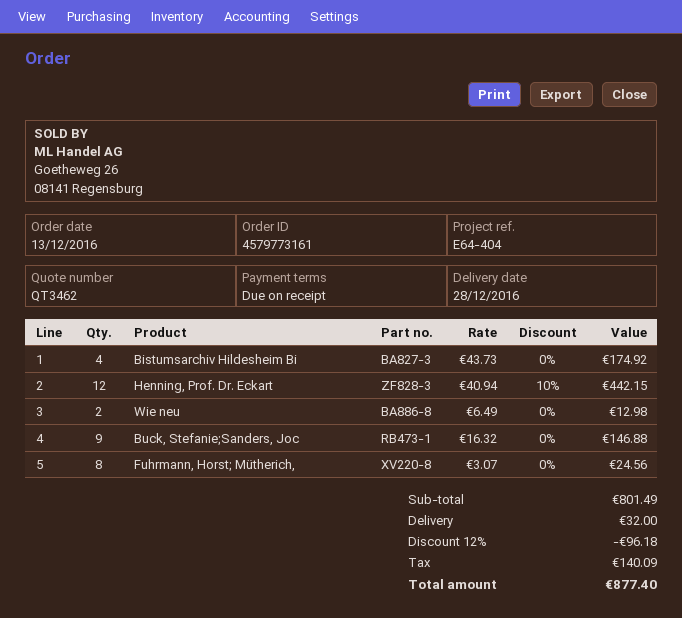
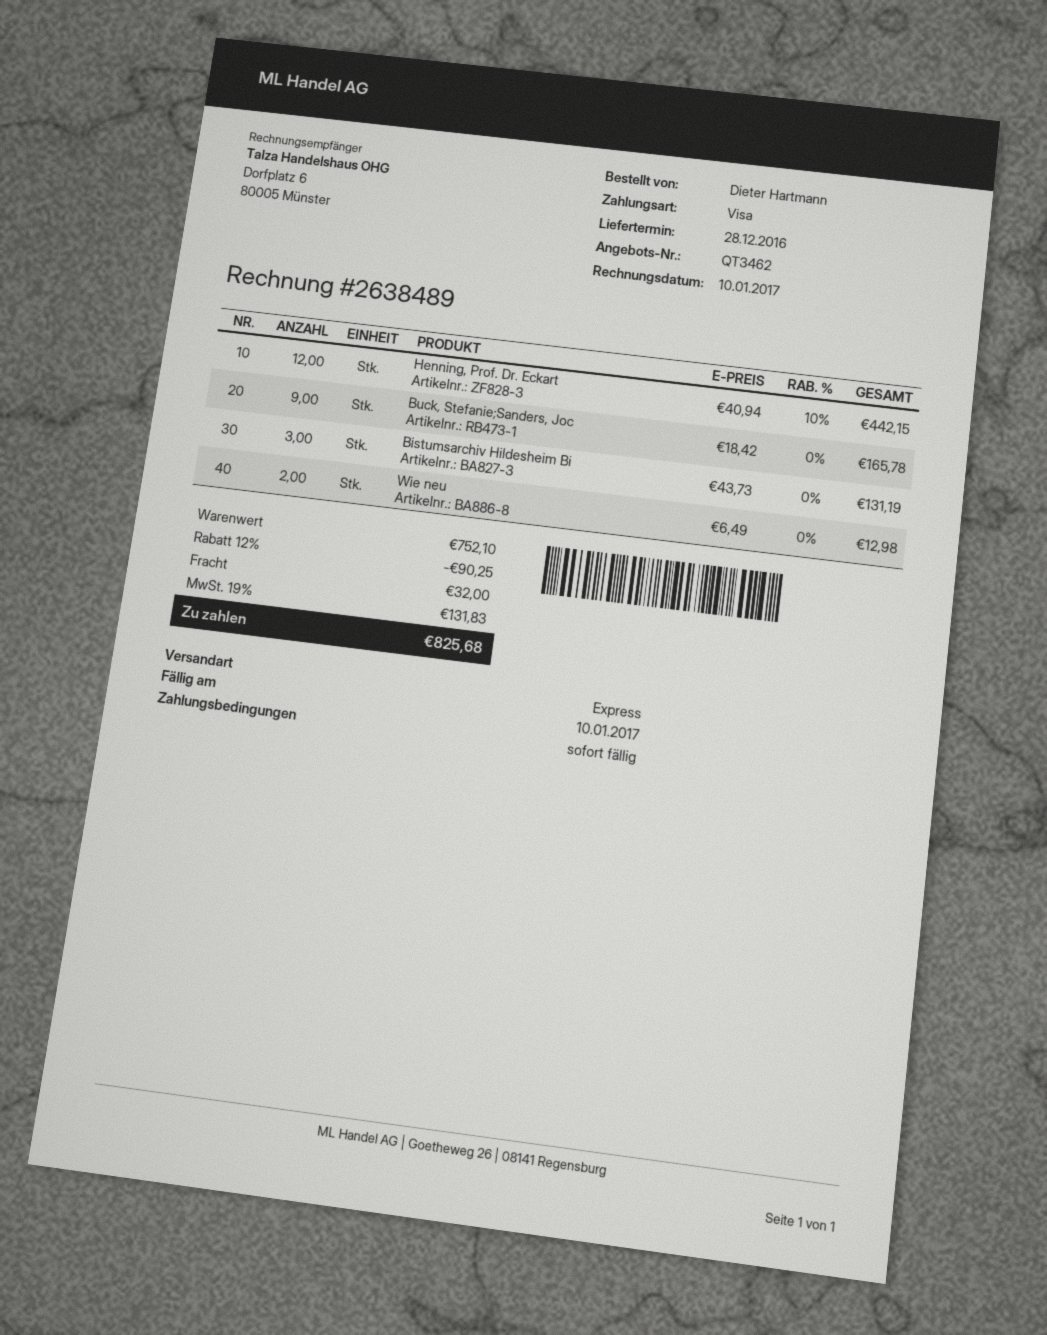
Bistumsarchiv Hildesheim Bi: 4 x 43.73 = 174.92 -> 3 x 43.73 = 131.19
Buck, Stefanie;Sanders, Joc: 9 x 16.32 = 146.88 -> 9 x 18.42 = 165.78
Fuhrmann, Horst; Mütherich,: 8 x 3.07 = 24.56 -> none
subtotal: 801.49 -> 752.10
discount: 12% = 96.18 -> 12% = 90.25
tax: 140.09 -> 131.83
total: 877.40 -> 825.68

